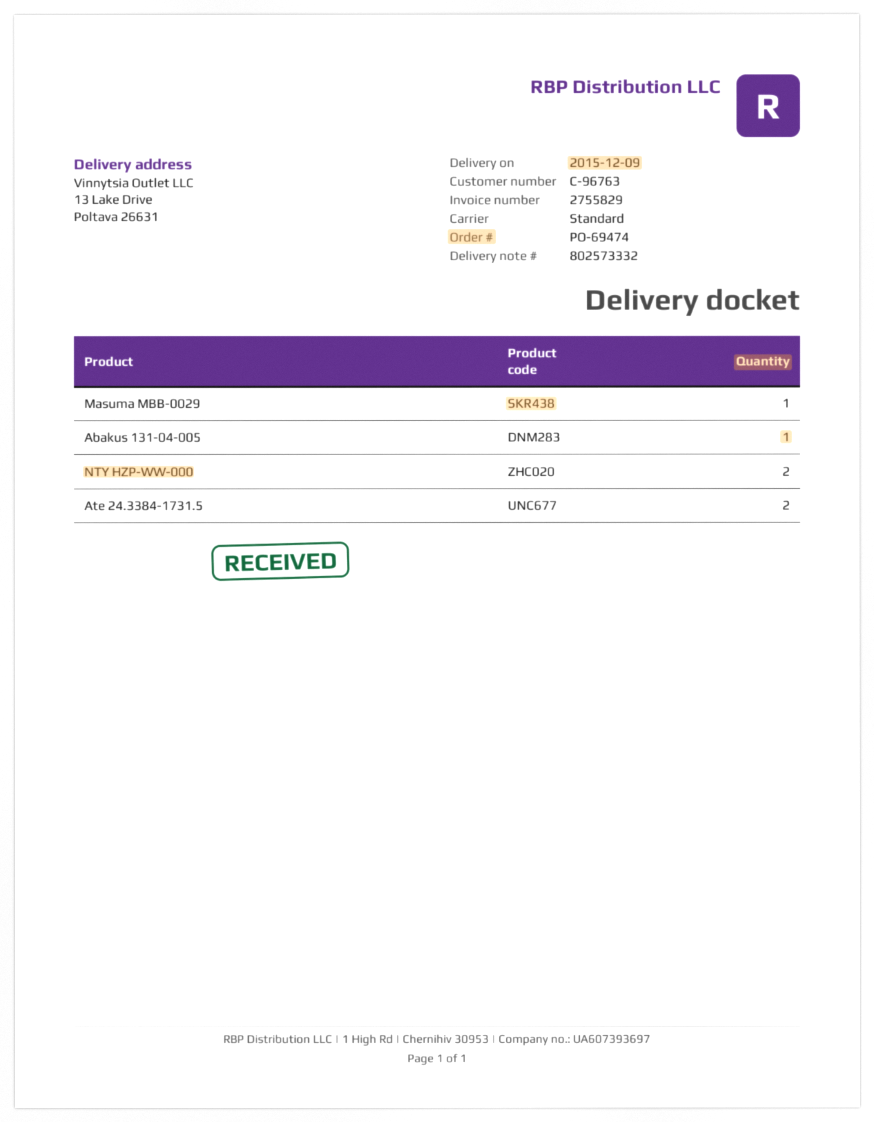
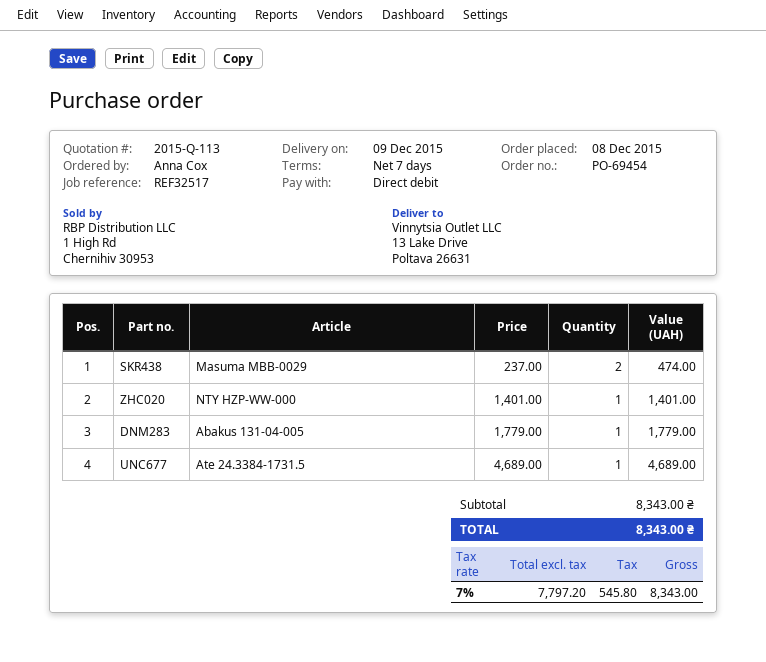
order number: PO-69474 -> PO-69454
Masuma MBB-0029: 1 -> 2
NTY HZP-WW-000: 2 -> 1
Ate 24.3384-1731.5: 2 -> 1

